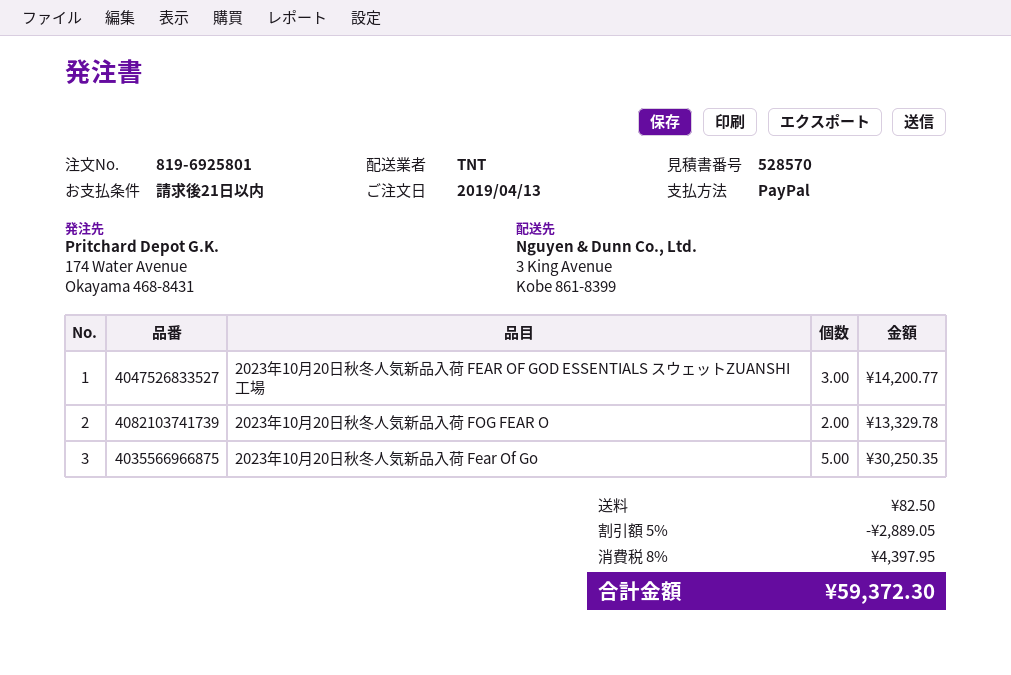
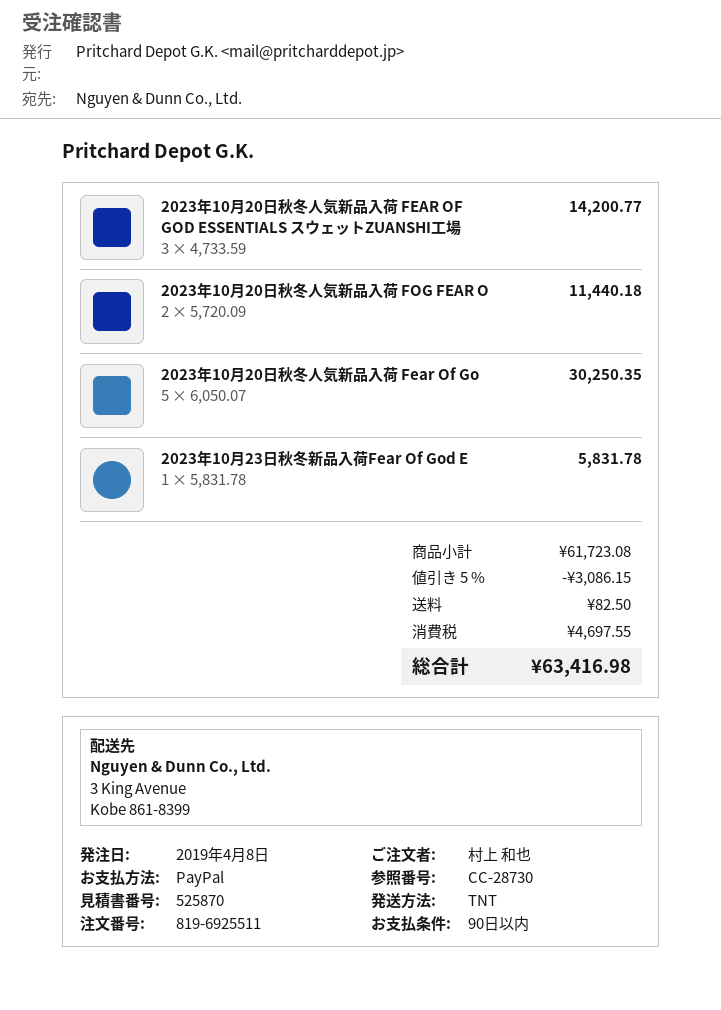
quote number: 528570 -> 525870
order number: 819-6925801 -> 819-6925511
order date: 2019-04-13 -> 2019-04-08
payment terms: 21 days -> 90 days
2023年10月20日秋冬人気新品入荷 FOG FEAR O: 2 for 13329.78 -> 2 for 11440.18
2023年10月23日秋冬新品入荷Fear Of God E: none -> 1 for 5831.78
discount: 5% = 2889.05 -> 5% = 3086.15
tax: 4397.95 -> 4697.55
total: 59372.30 -> 63416.98

